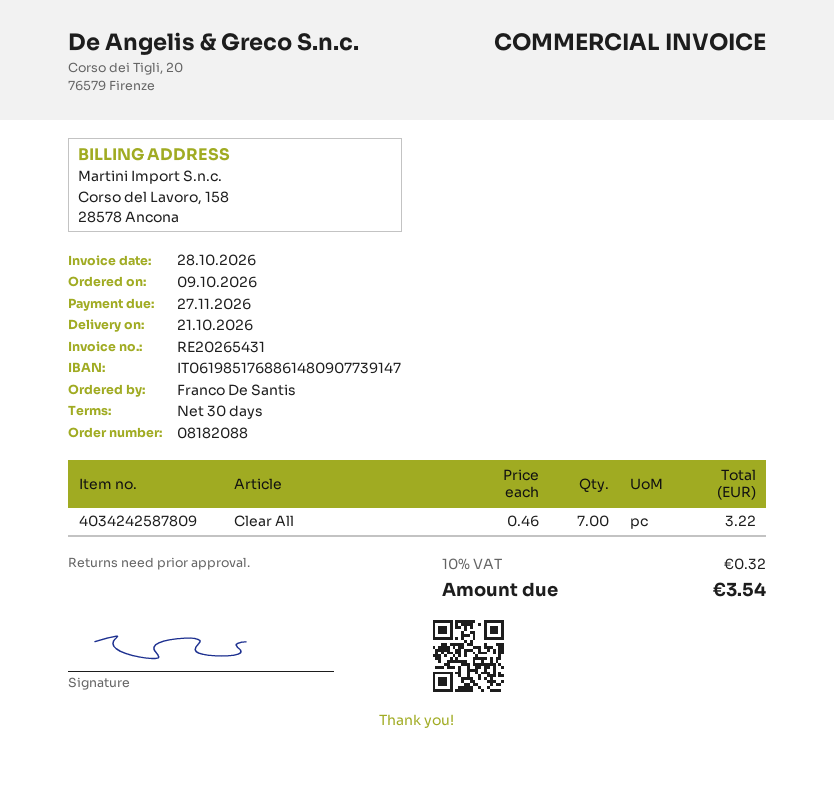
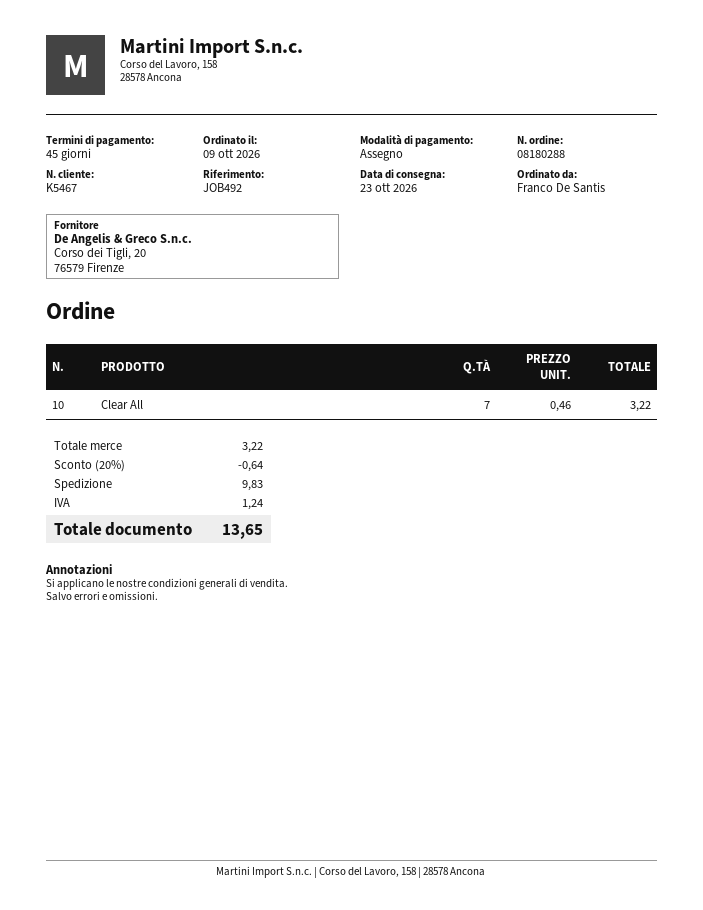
order number: 08182088 -> 08180288
delivery date: 2026-10-21 -> 2026-10-23
payment terms: 30 days -> 45 days
discount: none -> 20% = 0.64
shipping: none -> 9.83
tax: 0.32 -> 1.24
total: 3.54 -> 13.65

